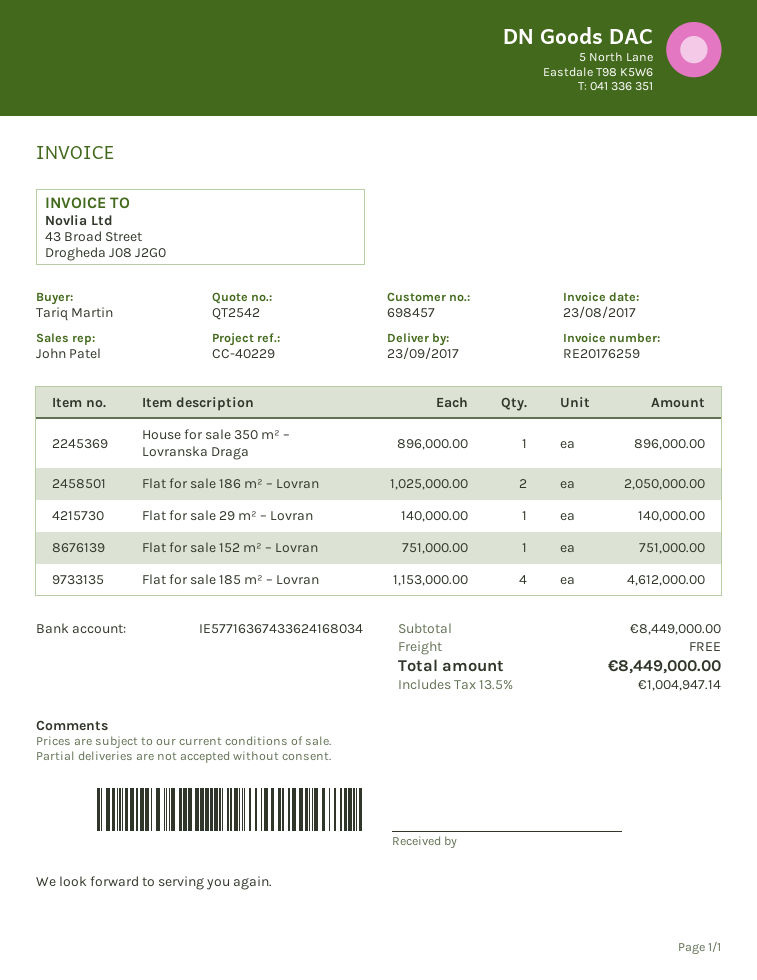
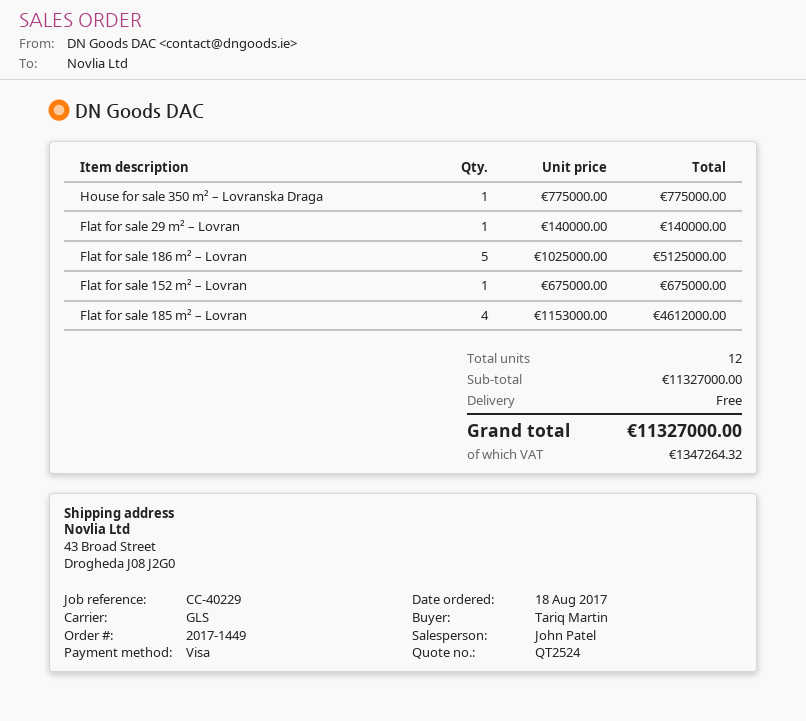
quote number: QT2542 -> QT2524
House for sale 350 m² – Lovranska Draga: 1 x 896000.00 = 896000.00 -> 1 x 775000.00 = 775000.00
Flat for sale 186 m² – Lovran: 2 x 1025000.00 = 2050000.00 -> 5 x 1025000.00 = 5125000.00
Flat for sale 152 m² – Lovran: 1 x 751000.00 = 751000.00 -> 1 x 675000.00 = 675000.00
subtotal: 8449000.00 -> 11327000.00
tax: 1004947.14 -> 1347264.32
total: 8449000.00 -> 11327000.00

